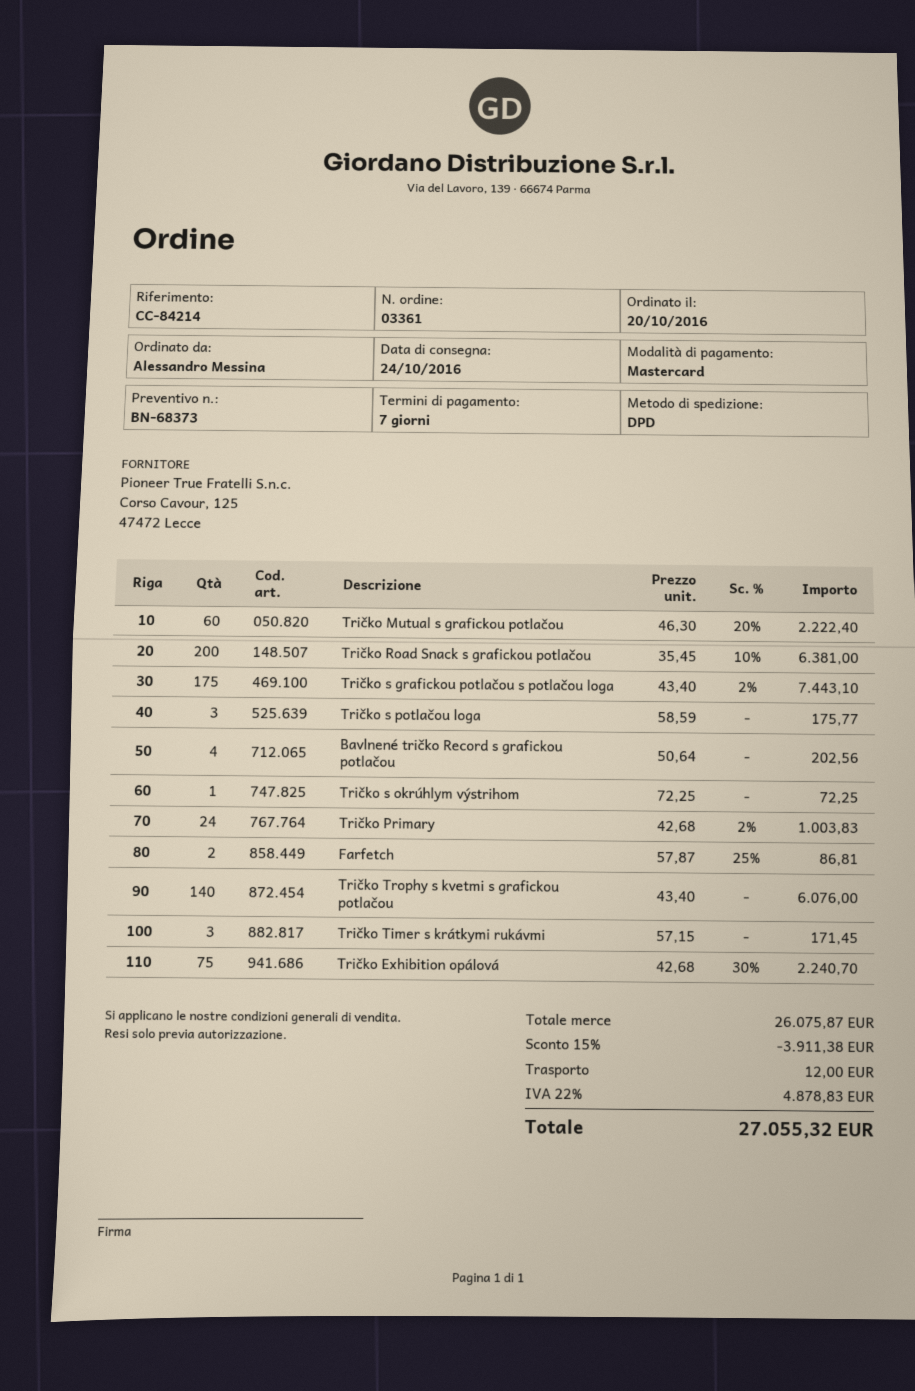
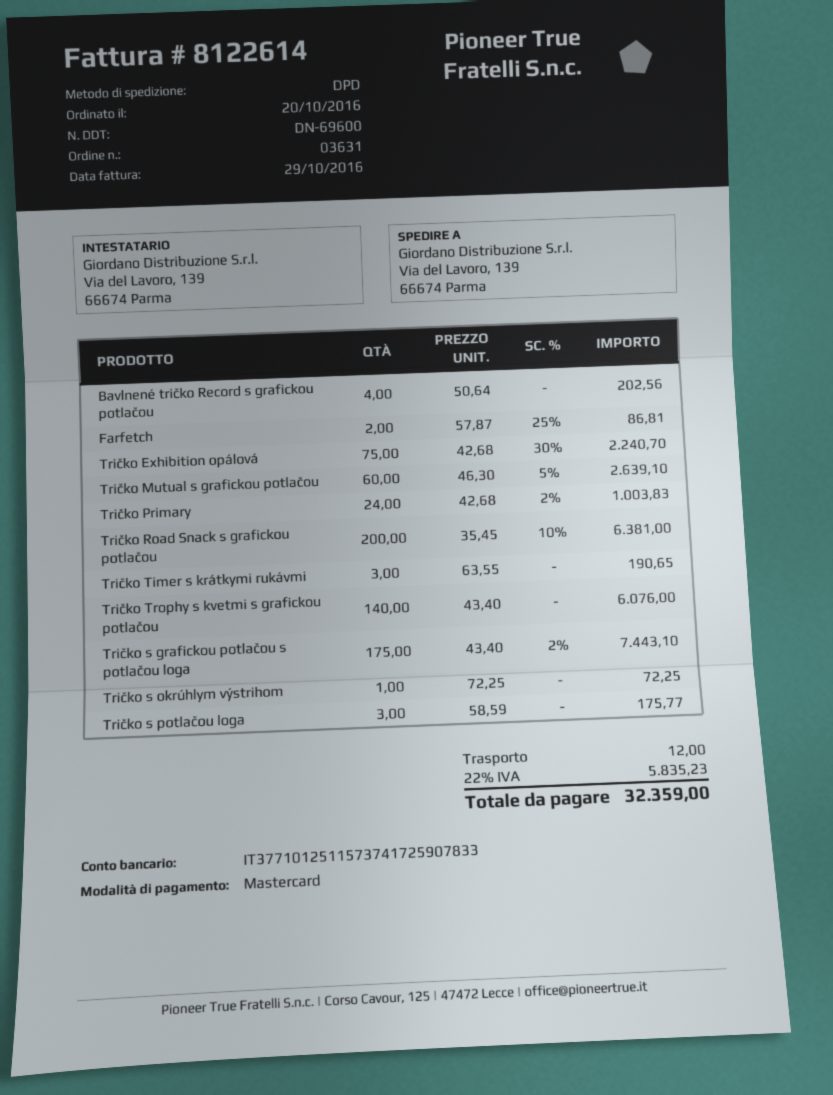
order number: 03361 -> 03631
Tričko Mutual s grafickou potlačou: 60 x 46.30 - 20% = 2222.40 -> 60 x 46.30 - 5% = 2639.10
Tričko Timer s krátkymi rukávmi: 3 x 57.15 = 171.45 -> 3 x 63.55 = 190.65
discount: 15% = 3911.38 -> none
tax: 22% = 4878.83 -> 22% = 5835.23
total: 27055.32 -> 32359.00

